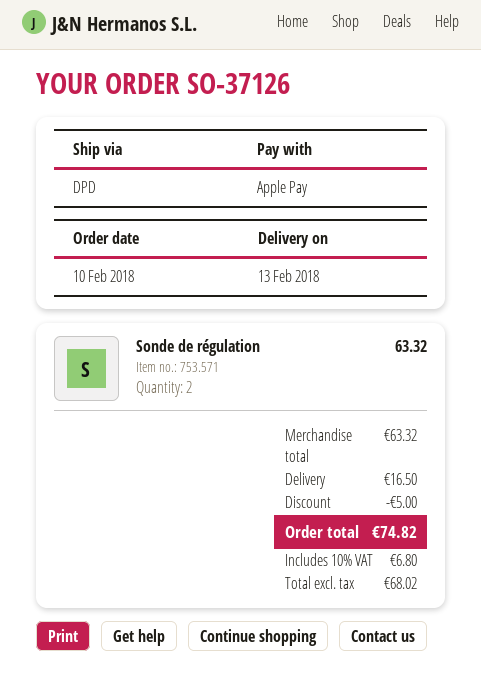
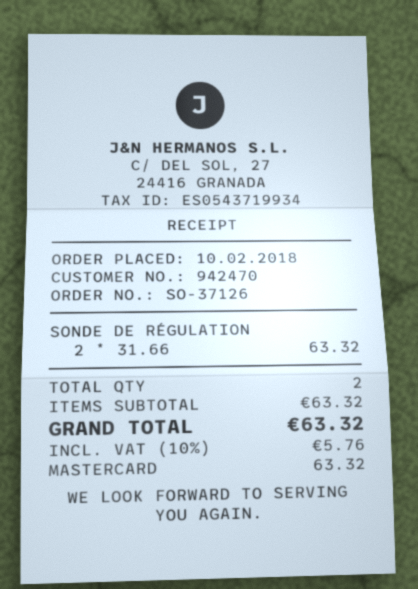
payment method: Apple Pay -> Mastercard
discount: 5.00 -> none
shipping: 16.50 -> none
tax: 10% = 6.80 -> 10% = 5.76
total: 74.82 -> 63.32

